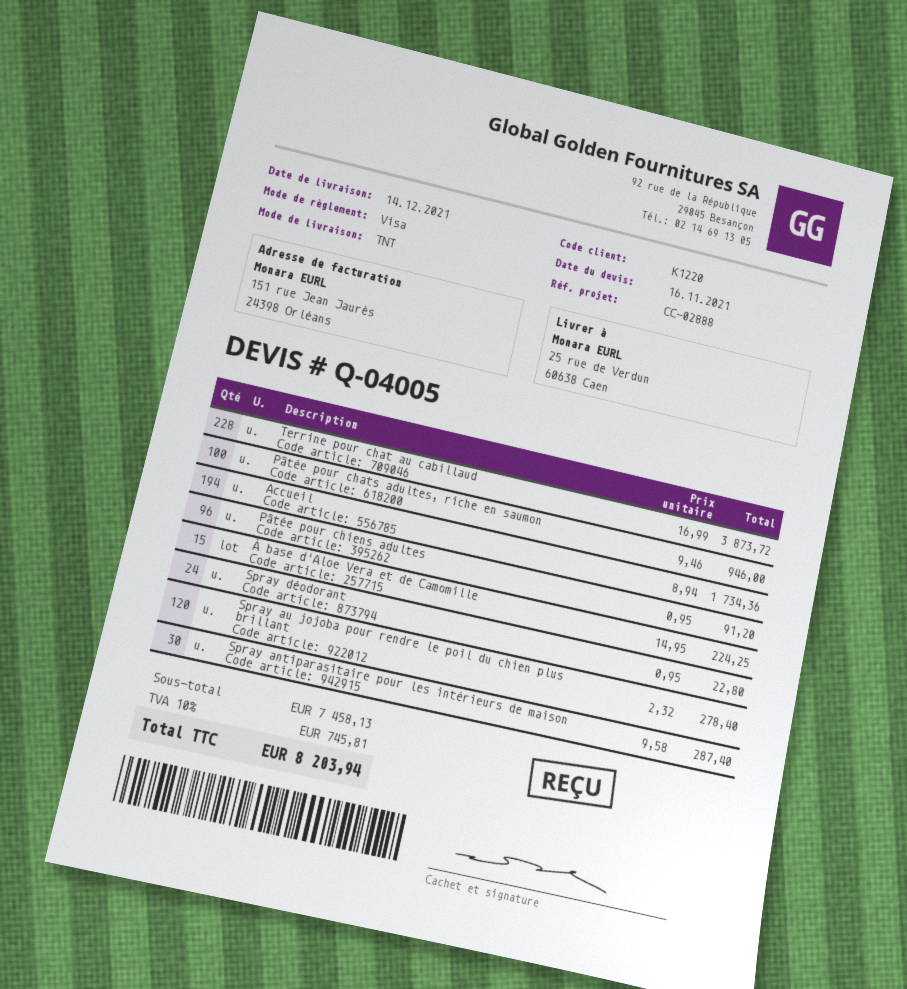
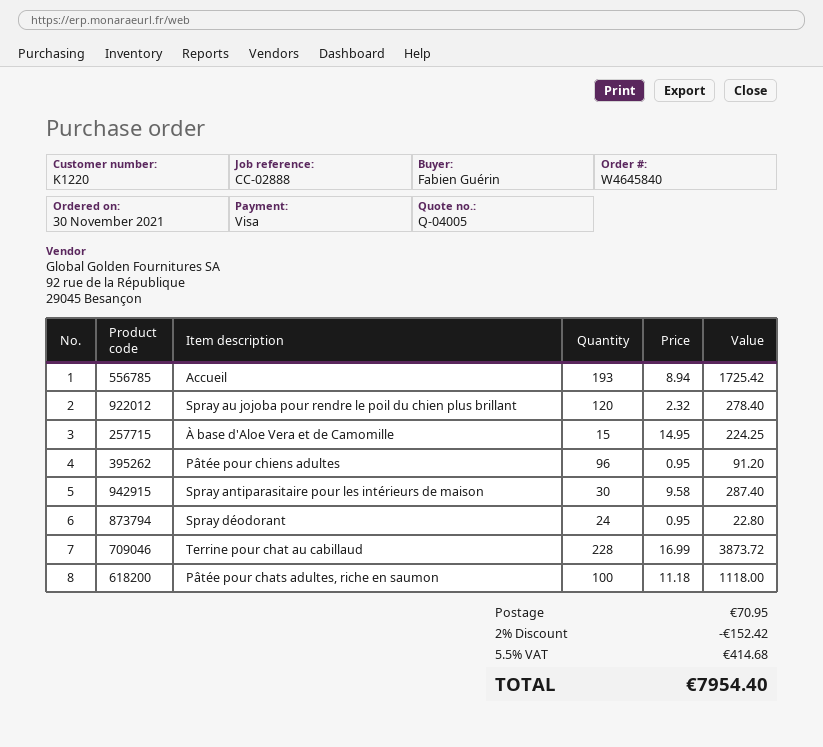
Pâtée pour chats adultes, riche en saumon: 100 x 9.46 = 946.00 -> 100 x 11.18 = 1118.00
Accueil: 194 x 8.94 = 1734.36 -> 193 x 8.94 = 1725.42
discount: none -> 2% = 152.42
shipping: none -> 70.95
tax: 10% = 745.81 -> 5.5% = 414.68
total: 8203.94 -> 7954.40

